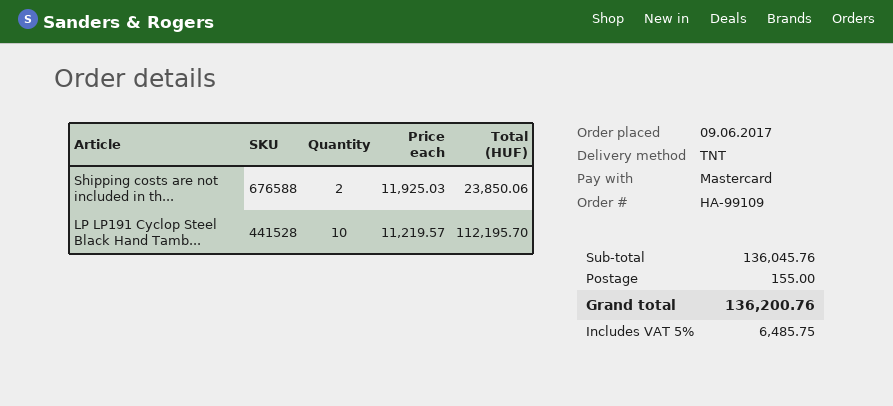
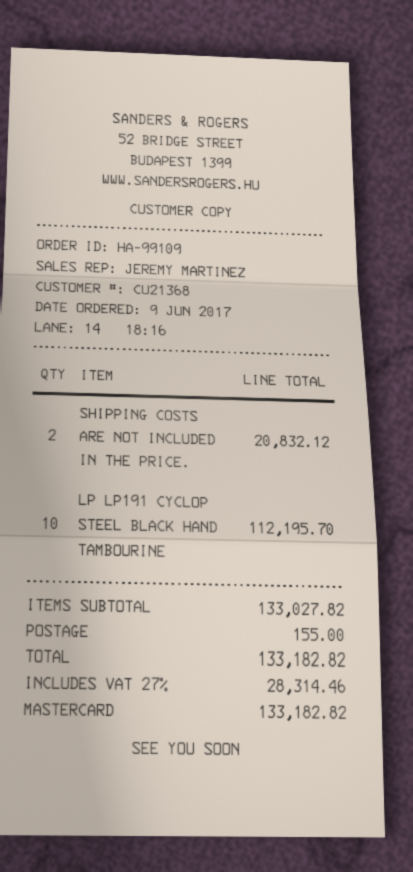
Shipping costs are not included in th...: 2 for 23850.06 -> 2 for 20832.12
subtotal: 136045.76 -> 133027.82
tax: 5% = 6485.75 -> 27% = 28314.46
total: 136200.76 -> 133182.82

